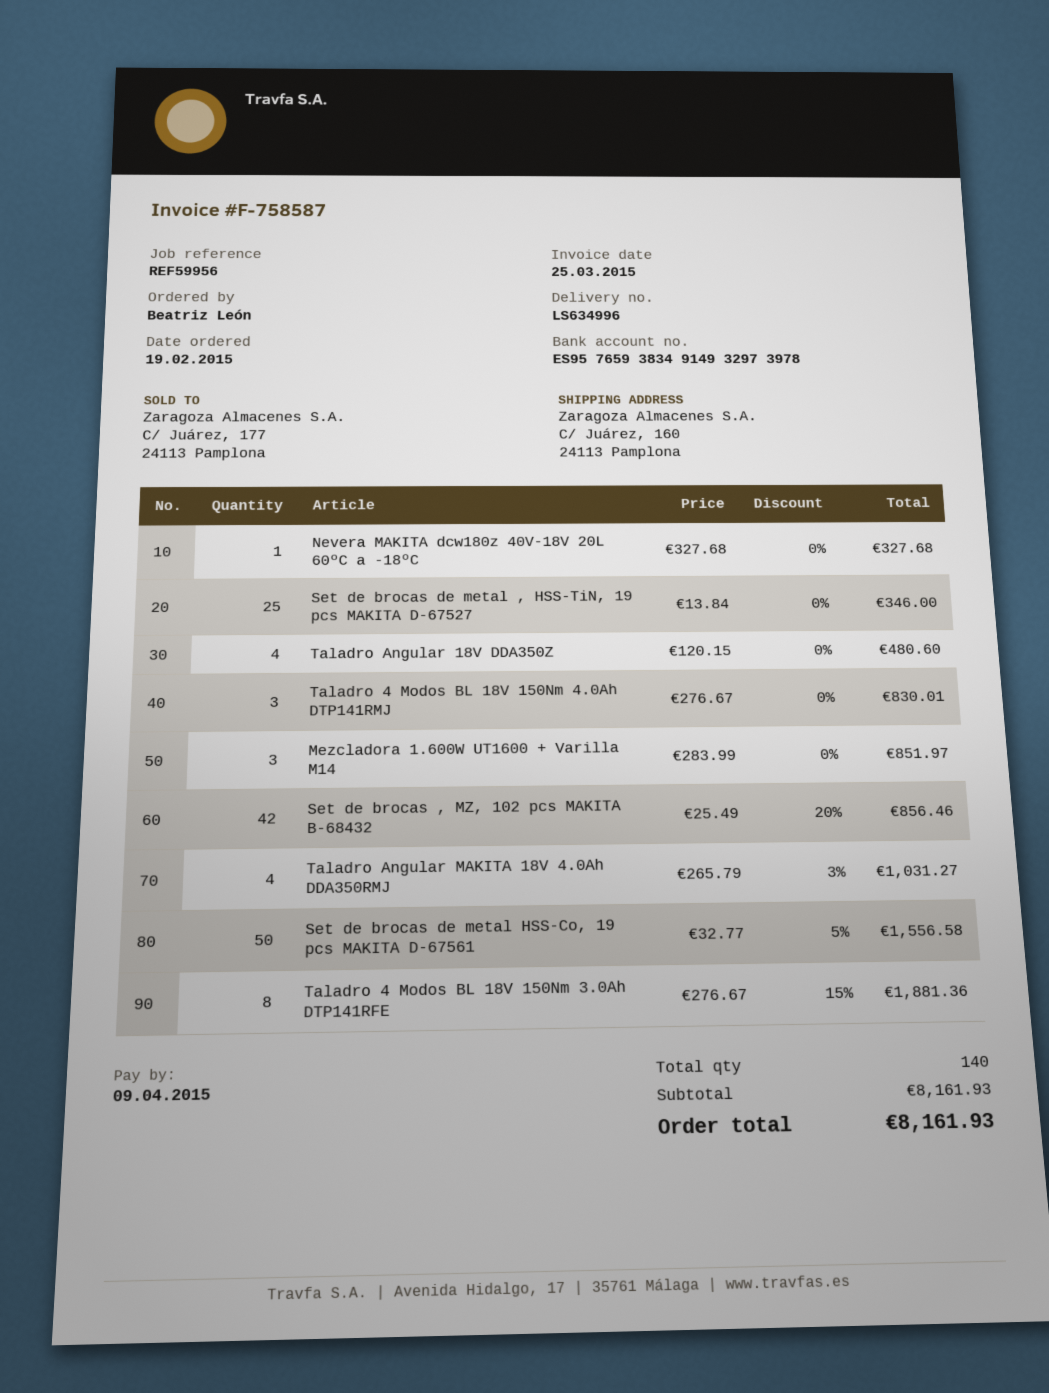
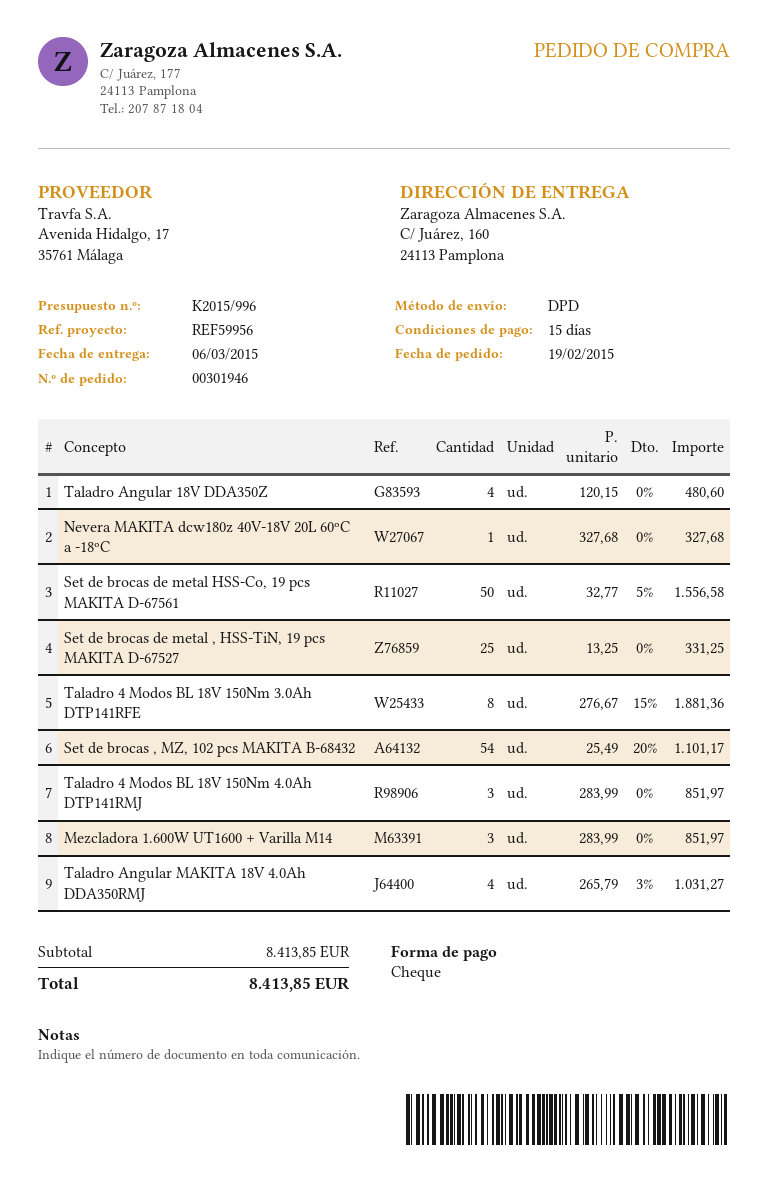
Set de brocas de metal , HSS-TiN, 19 pcs MAKITA D-67527: 25 x 13.84 = 346.00 -> 25 x 13.25 = 331.25
Taladro 4 Modos BL 18V 150Nm 4.0Ah DTP141RMJ: 3 x 276.67 = 830.01 -> 3 x 283.99 = 851.97
Set de brocas , MZ, 102 pcs MAKITA B-68432: 42 x 25.49 - 20% = 856.46 -> 54 x 25.49 - 20% = 1101.17
subtotal: 8161.93 -> 8413.85
total: 8161.93 -> 8413.85

